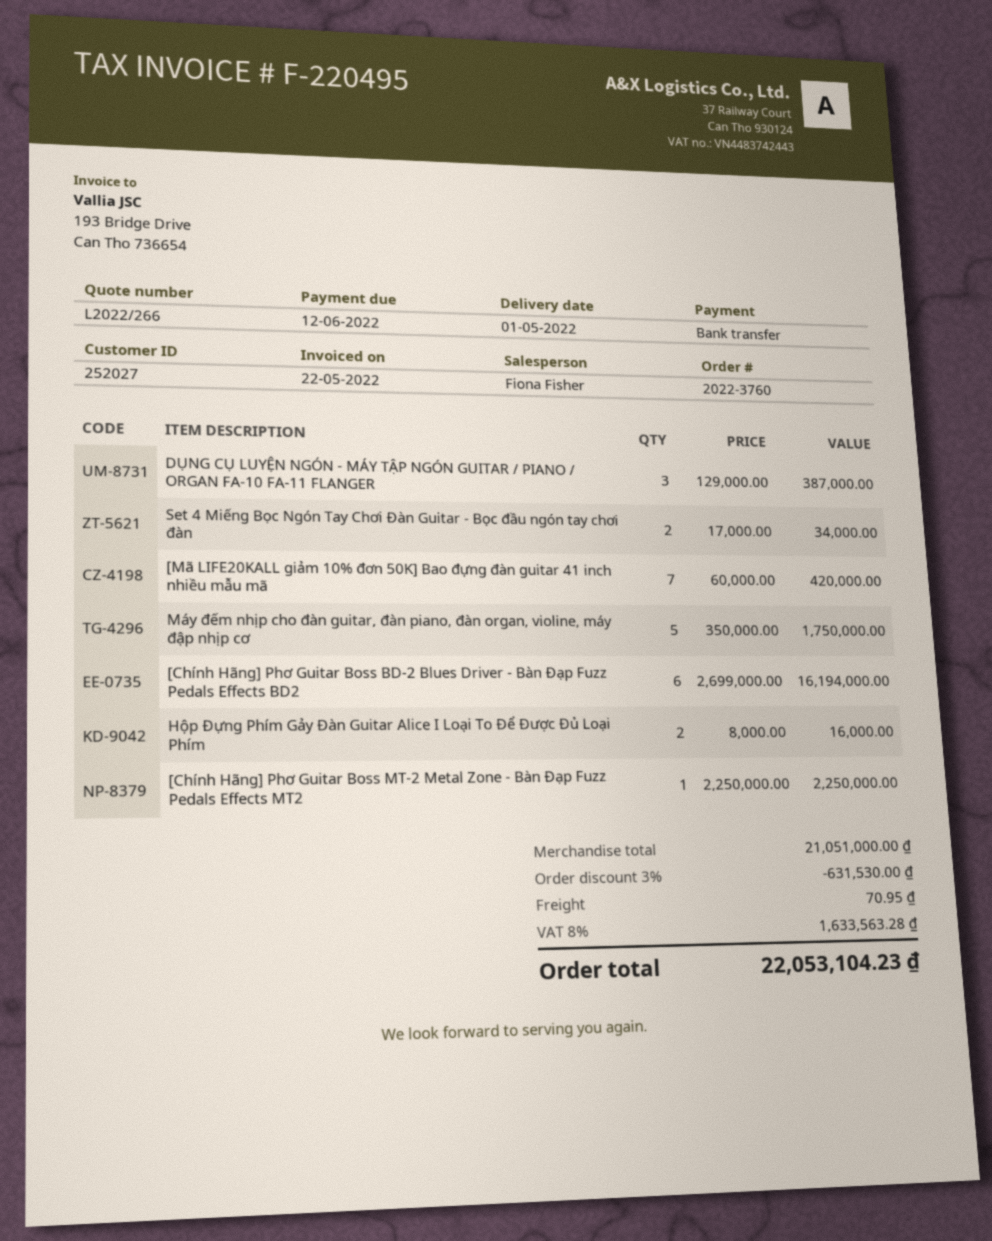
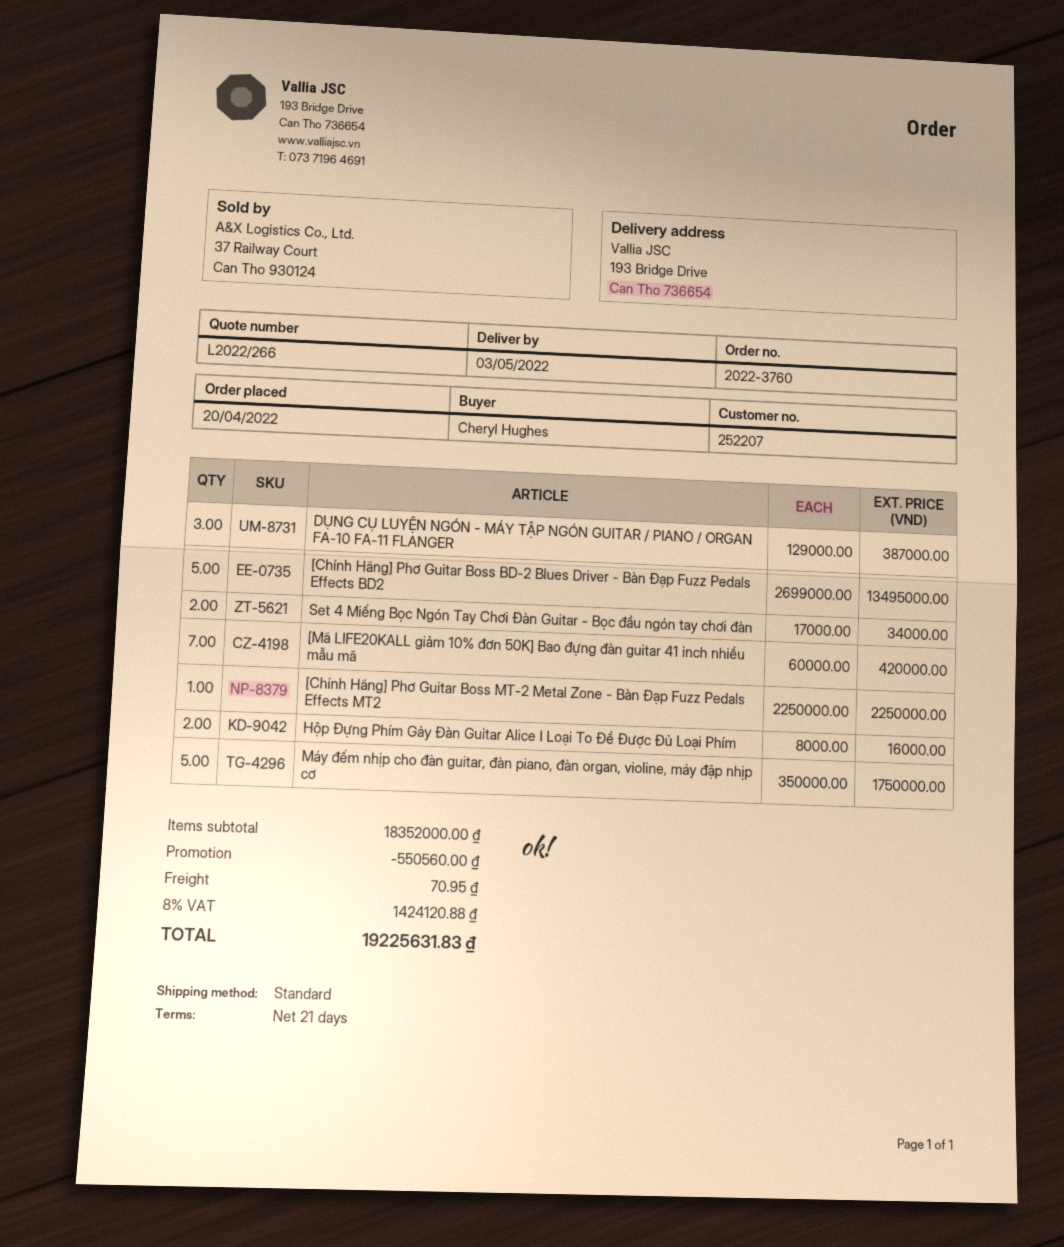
delivery date: 2022-05-01 -> 2022-05-03
customer number: 252027 -> 252207
[Chính Hãng] Phơ Guitar Boss BD-2 Blues Driver - Bàn Đạp Fuzz Pedals Effects BD2: 6 x 2699000.00 = 16194000.00 -> 5 x 2699000.00 = 13495000.00
subtotal: 21051000.00 -> 18352000.00
discount: 631530.00 -> 550560.00
tax: 8% = 1633563.28 -> 8% = 1424120.88
total: 22053104.23 -> 19225631.83

